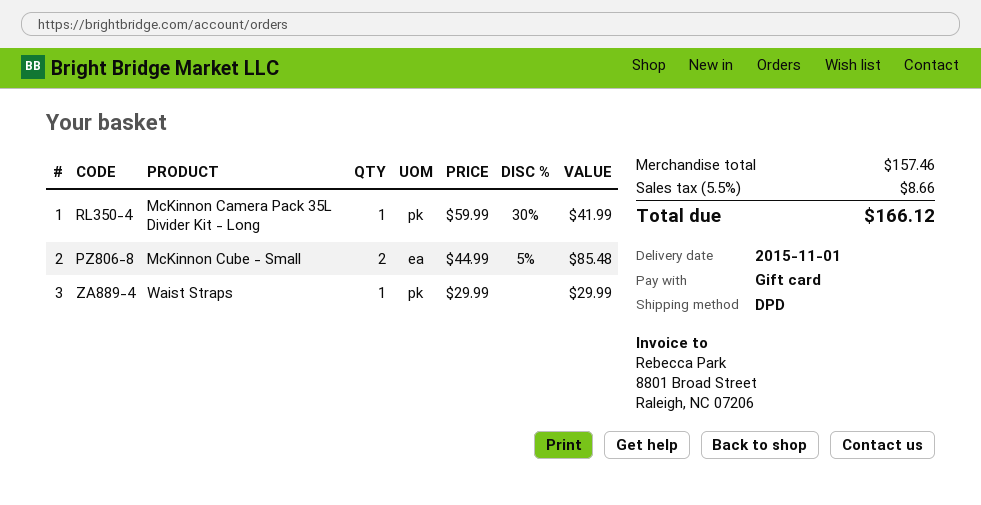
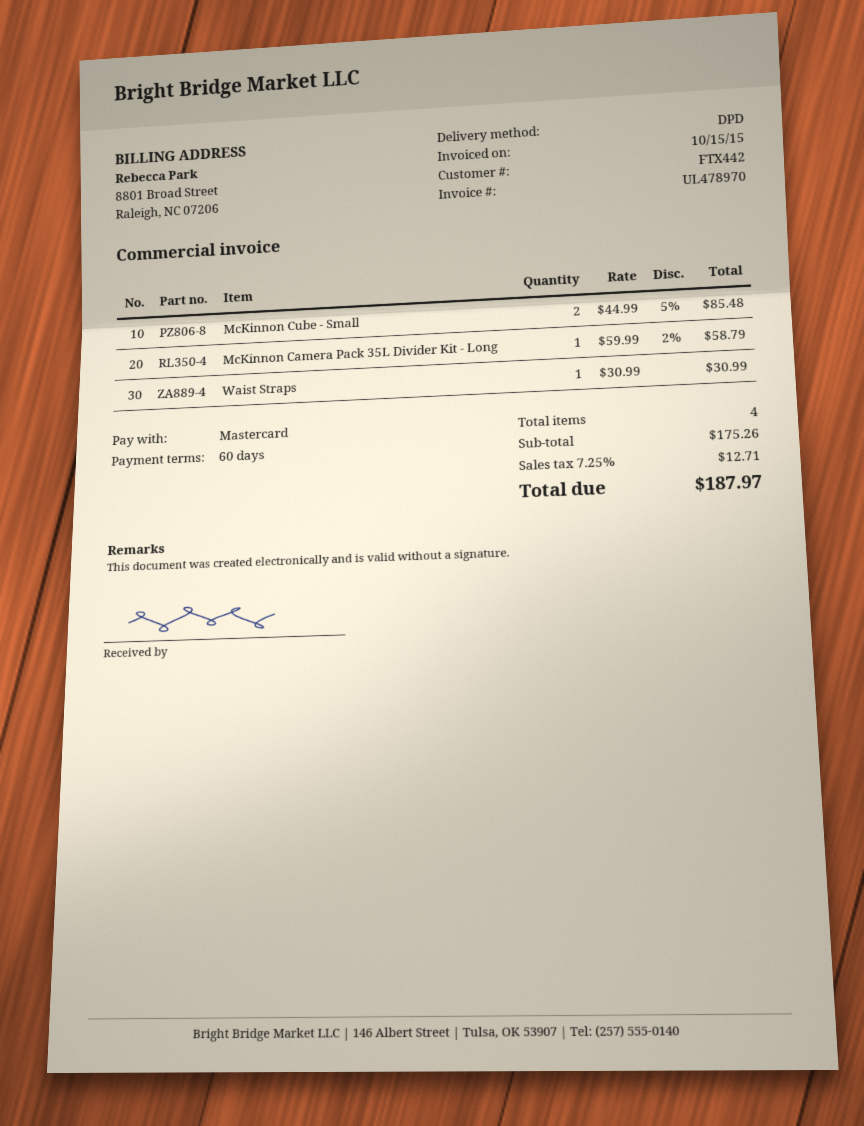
payment method: gift card -> Mastercard
McKinnon Camera Pack 35L Divider Kit - Long: 1 x 59.99 - 30% = 41.99 -> 1 x 59.99 - 2% = 58.79
Waist Straps: 1 x 29.99 = 29.99 -> 1 x 30.99 = 30.99
subtotal: 157.46 -> 175.26
tax: 5.5% = 8.66 -> 7.25% = 12.71
total: 166.12 -> 187.97

